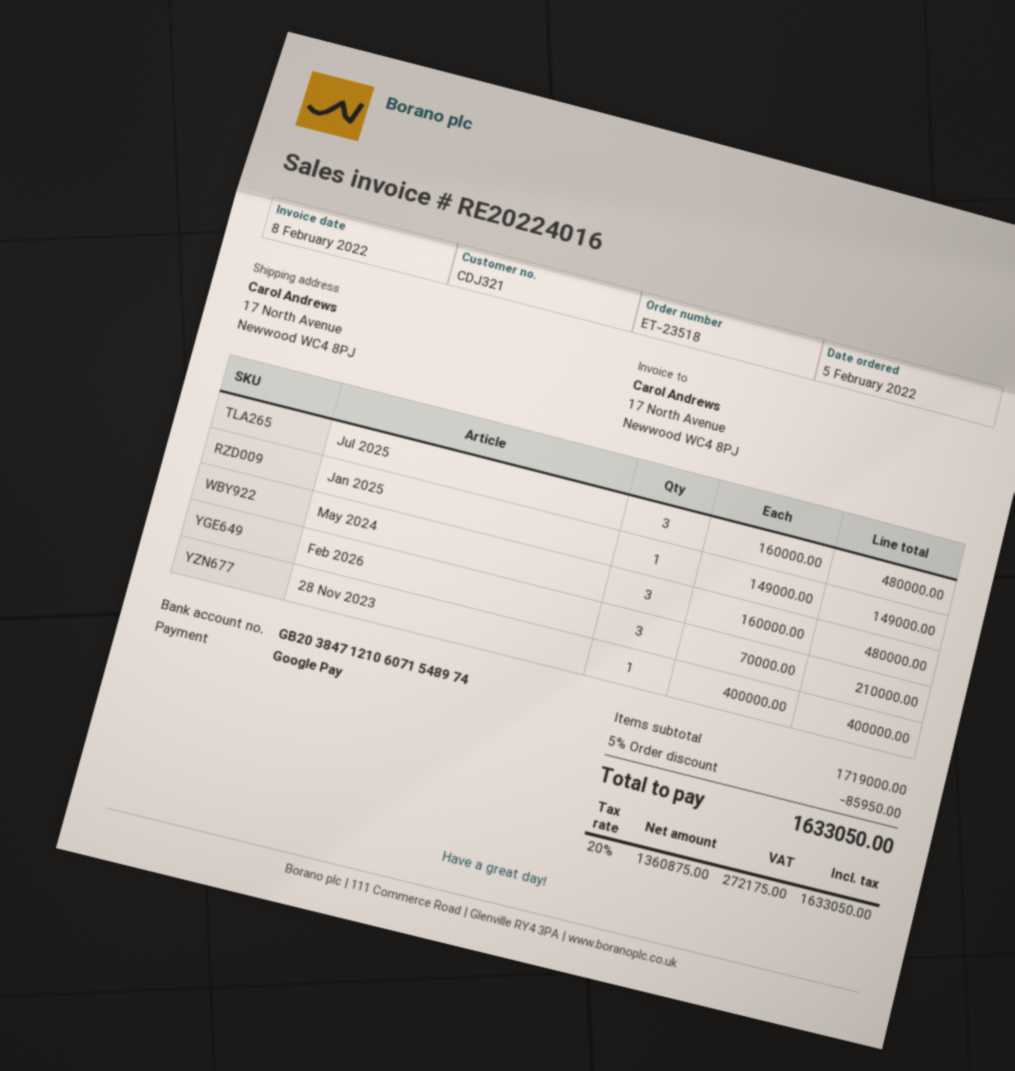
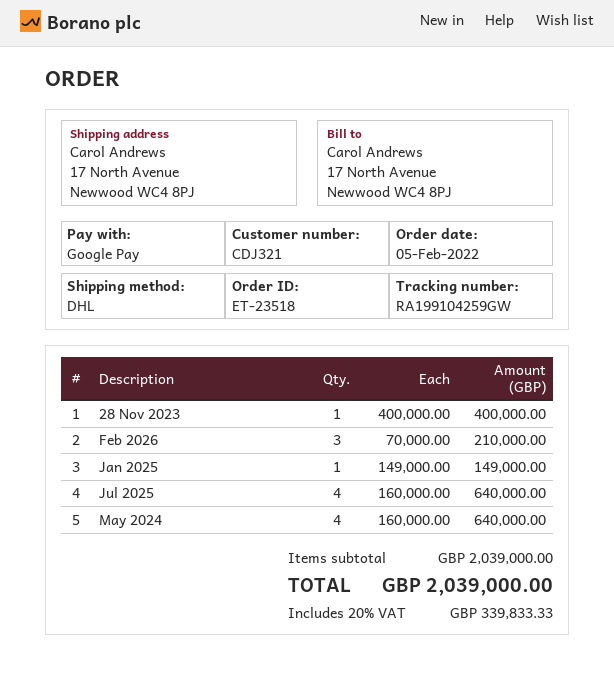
Jul 2025: 3 x 160000.00 = 480000.00 -> 4 x 160000.00 = 640000.00
May 2024: 3 x 160000.00 = 480000.00 -> 4 x 160000.00 = 640000.00
subtotal: 1719000.00 -> 2039000.00
discount: 5% = 85950.00 -> none
tax: 20% = 272175.00 -> 20% = 339833.33
total: 1633050.00 -> 2039000.00

